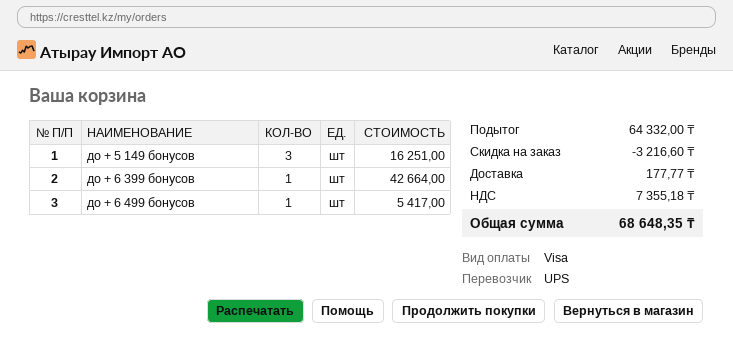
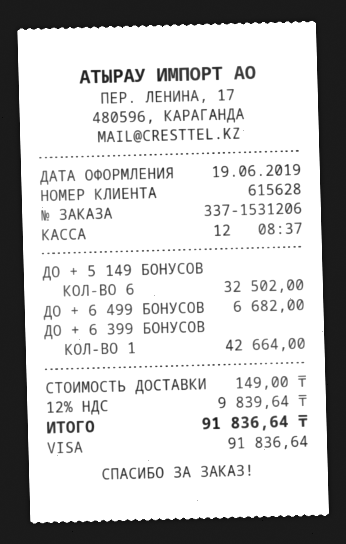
до + 5 149 бонусов: 3 for 16251.00 -> 6 for 32502.00
до + 6 499 бонусов: 1 for 5417.00 -> 1 for 6682.00
discount: 3216.60 -> none
shipping: 177.77 -> 149.00
tax: 7355.18 -> 9839.64
total: 68648.35 -> 91836.64

